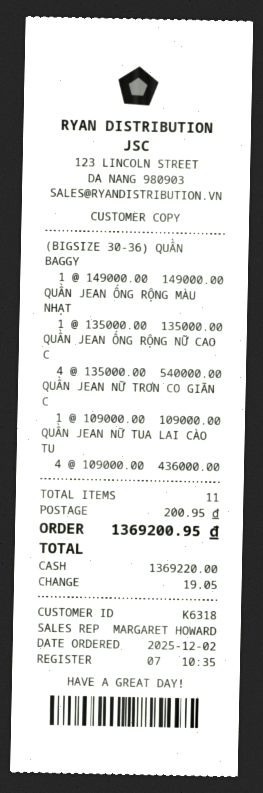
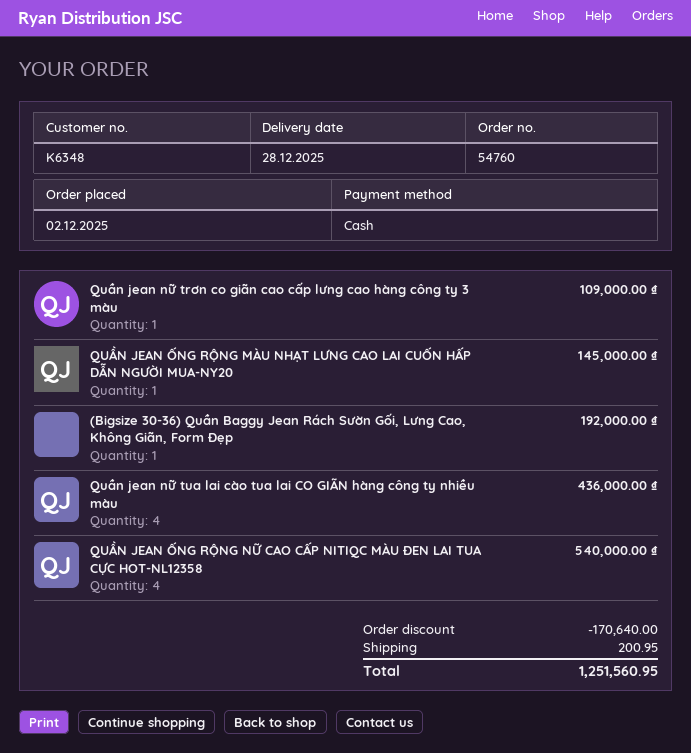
customer number: K6318 -> K6348
(BIGSIZE 30-36) QUẦN BAGGY: 1 for 149000.00 -> 1 for 192000.00
QUẦN JEAN ỐNG RỘNG MÀU NHẠT: 1 for 135000.00 -> 1 for 145000.00
discount: none -> 170640.00
total: 1369200.95 -> 1251560.95

